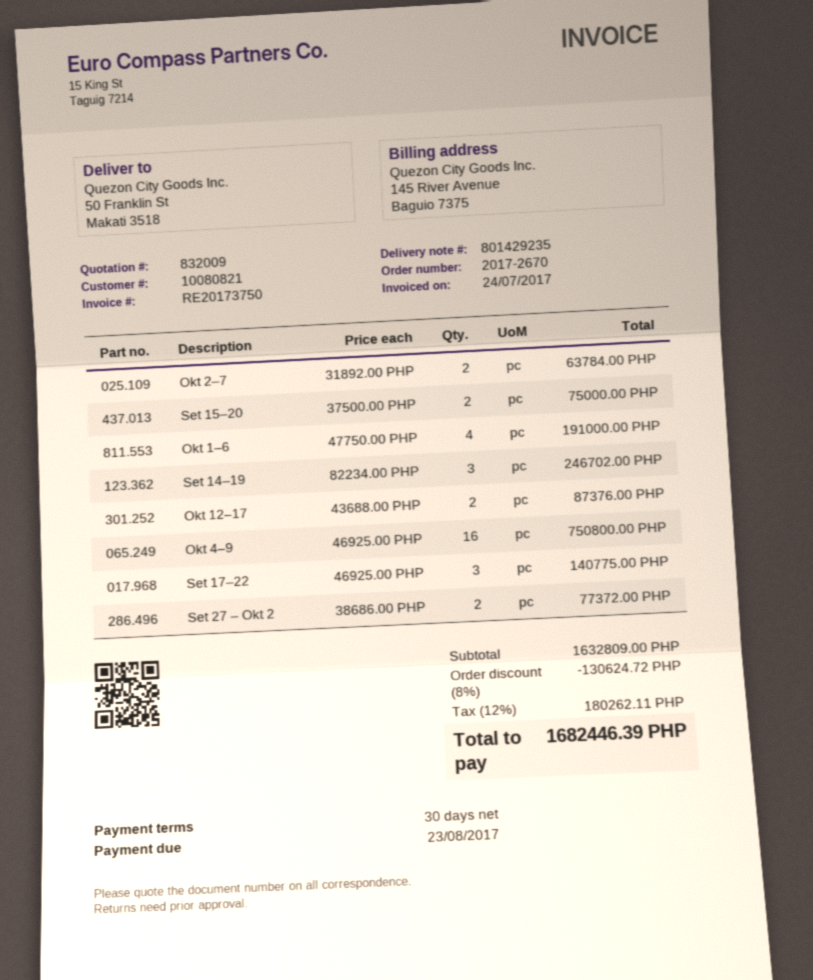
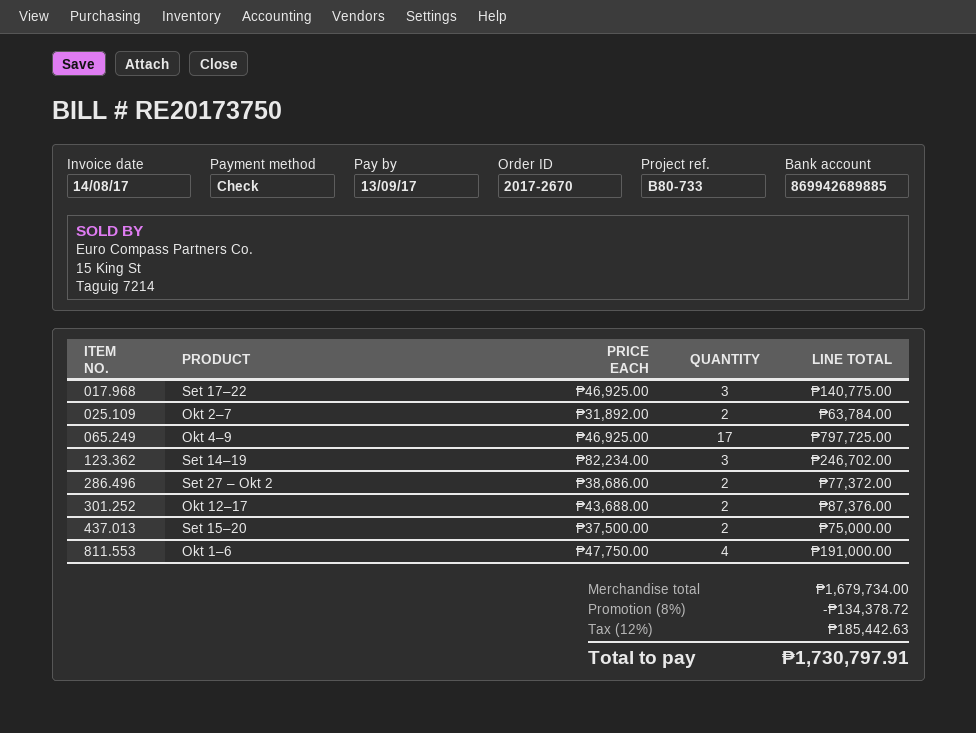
invoice date: 2017-07-24 -> 2017-08-14
due date: 2017-08-23 -> 2017-09-13
Okt 4–9: 16 x 46925.00 = 750800.00 -> 17 x 46925.00 = 797725.00
subtotal: 1632809.00 -> 1679734.00
discount: 8% = 130624.72 -> 8% = 134378.72
tax: 12% = 180262.11 -> 12% = 185442.63
total: 1682446.39 -> 1730797.91

